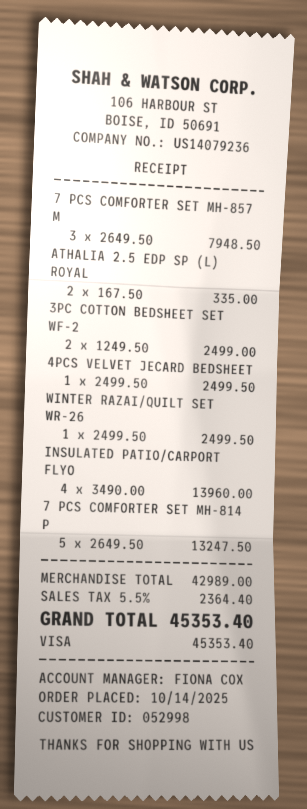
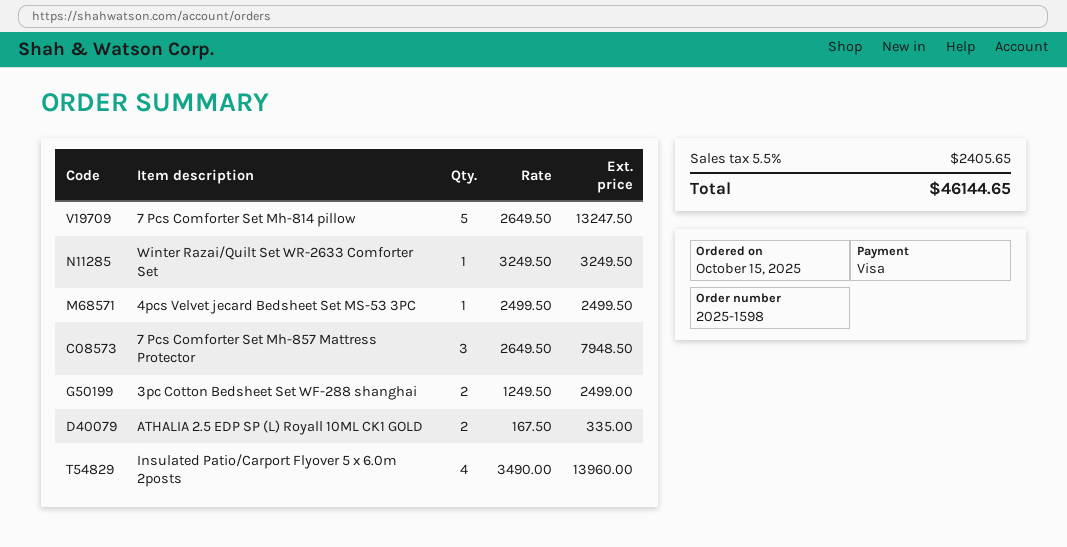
order date: 2025-10-14 -> 2025-10-15
WINTER RAZAI/QUILT SET WR-26: 1 x 2499.50 = 2499.50 -> 1 x 3249.50 = 3249.50
tax: 5.5% = 2364.40 -> 5.5% = 2405.65
total: 45353.40 -> 46144.65

